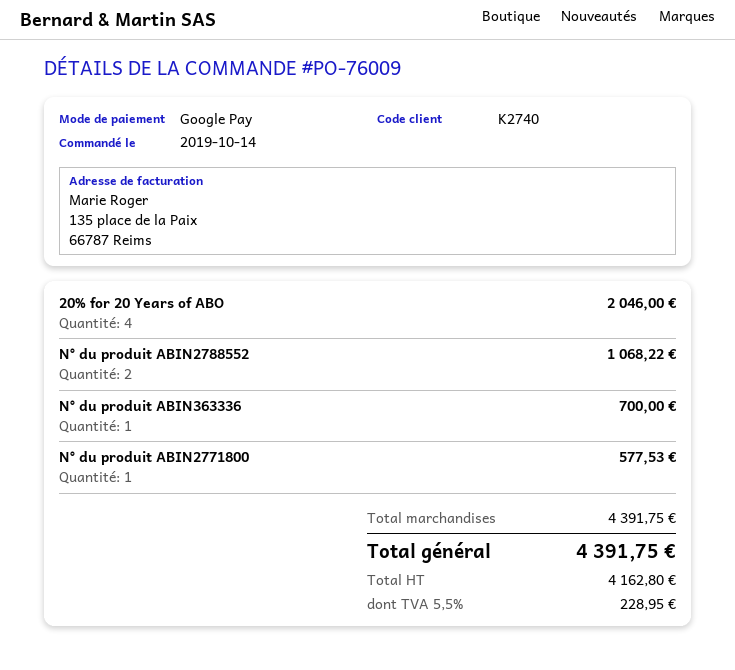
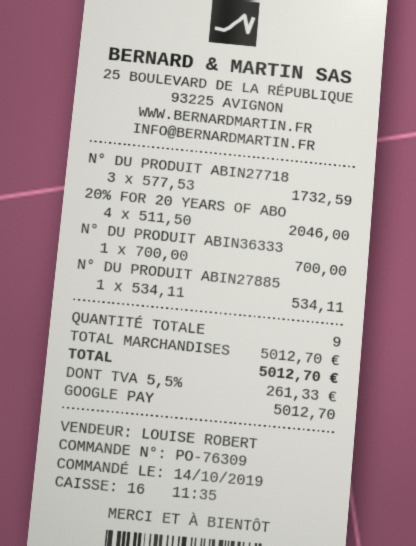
order number: PO-76009 -> PO-76309
N° du produit ABIN2788552: 2 for 1068.22 -> 1 for 534.11
N° du produit ABIN2771800: 1 for 577.53 -> 3 for 1732.59
subtotal: 4391.75 -> 5012.70
tax: 5.5% = 228.95 -> 5.5% = 261.33
total: 4391.75 -> 5012.70

